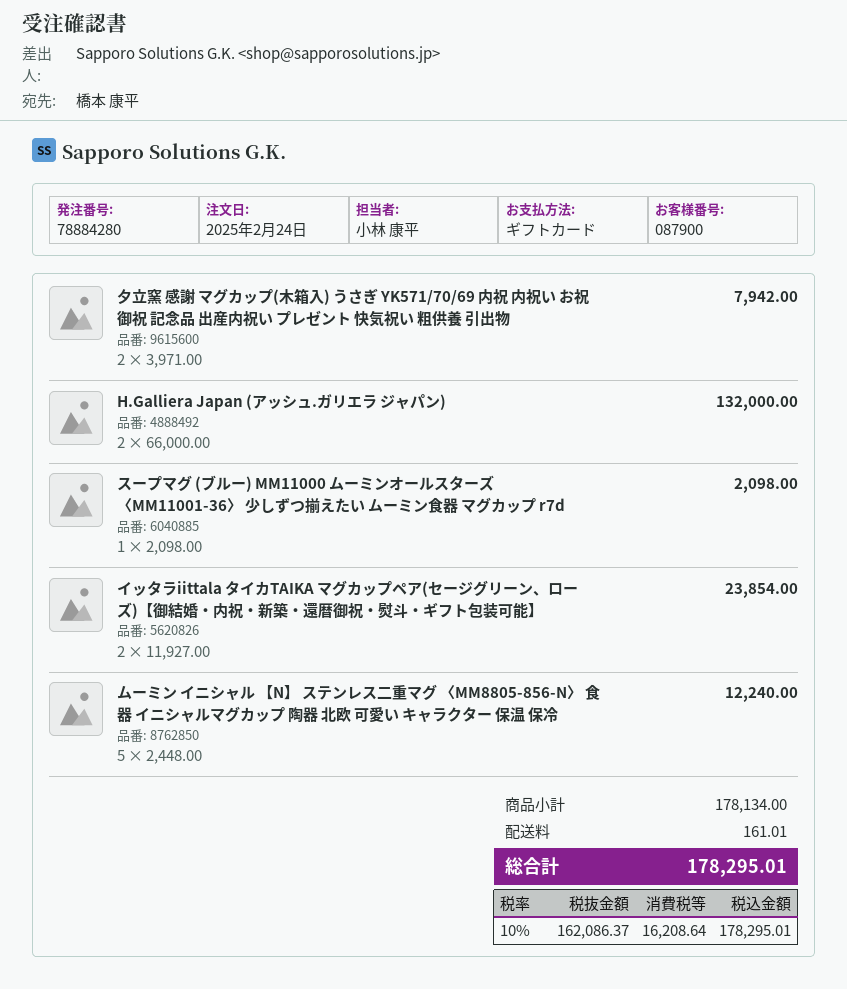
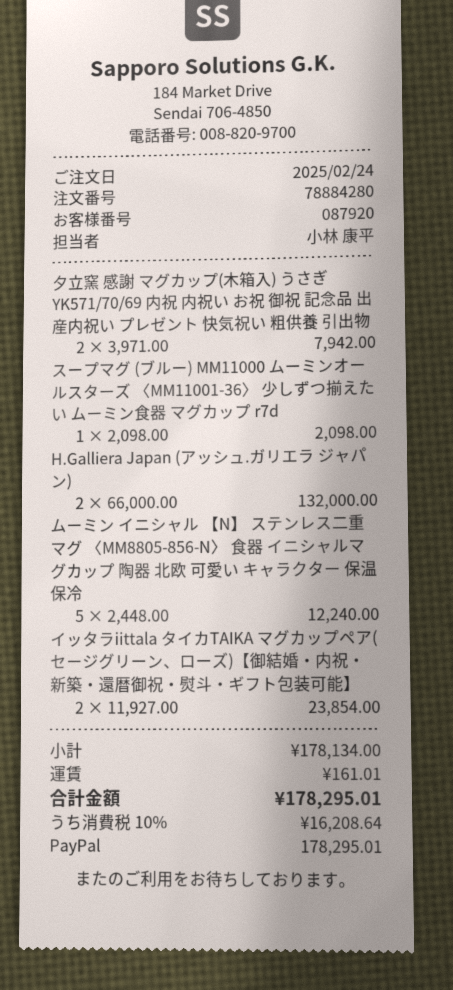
customer number: 087900 -> 087920
payment method: gift card -> PayPal

